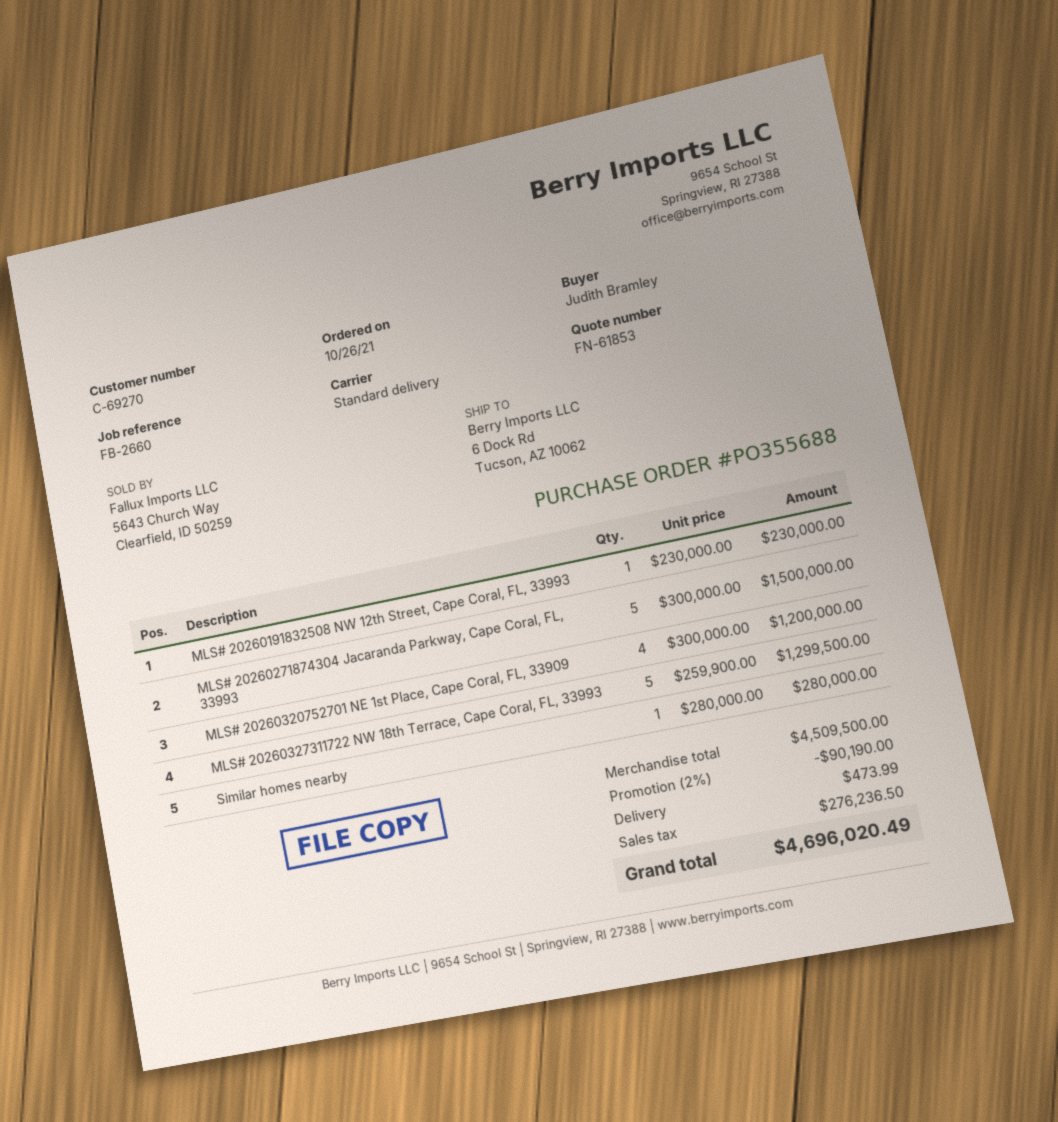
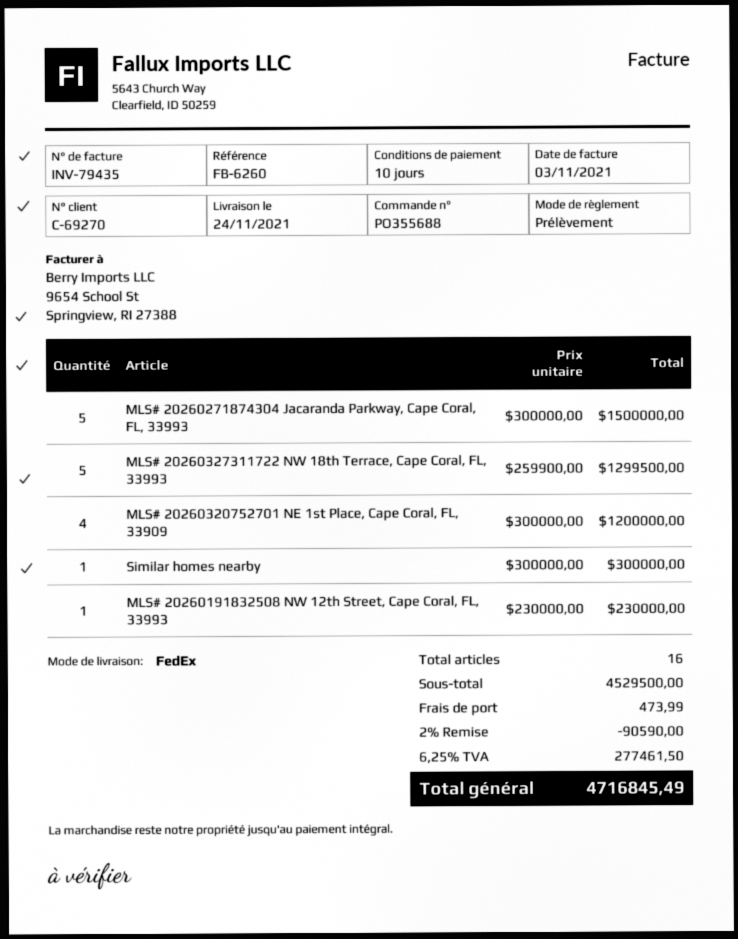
reference: FB-2660 -> FB-6260
shipping method: standard -> FedEx
Similar homes nearby: 1 x 280000.00 = 280000.00 -> 1 x 300000.00 = 300000.00
subtotal: 4509500.00 -> 4529500.00
discount: 2% = 90190.00 -> 2% = 90590.00
tax: 276236.50 -> 277461.50
total: 4696020.49 -> 4716845.49

